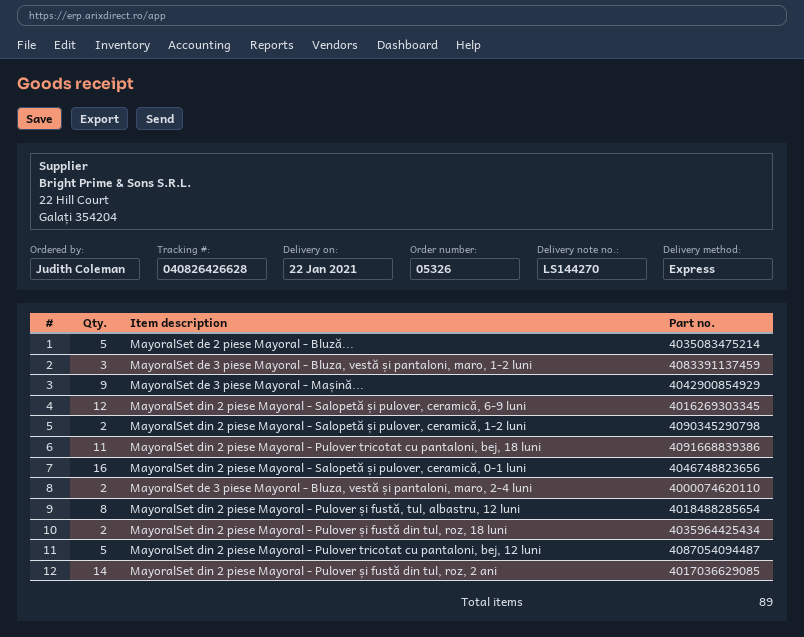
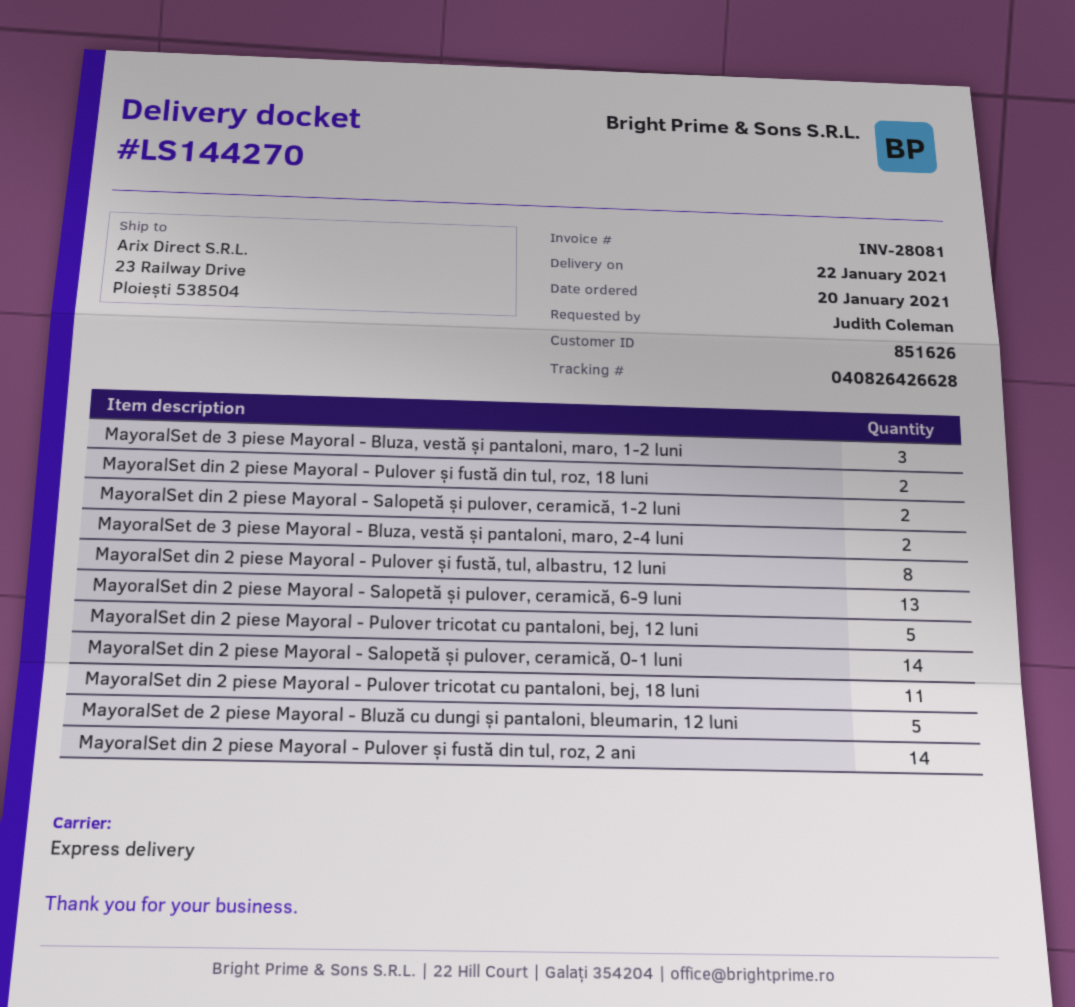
MayoralSet de 3 piese Mayoral - Mașină...: 9 -> none
MayoralSet din 2 piese Mayoral - Salopetă și pulover, ceramică, 6-9 luni: 12 -> 13
MayoralSet din 2 piese Mayoral - Salopetă și pulover, ceramică, 0-1 luni: 16 -> 14

